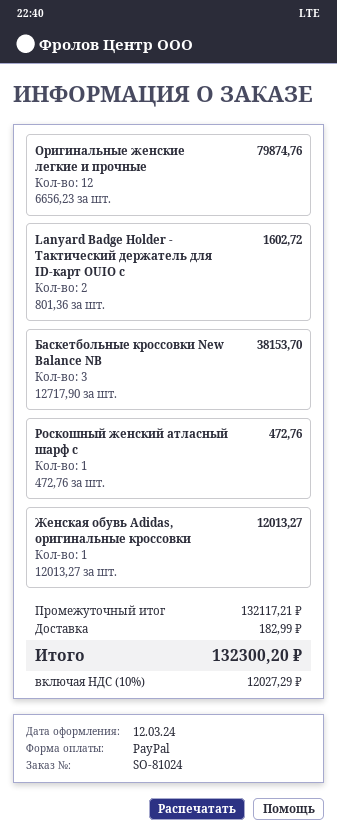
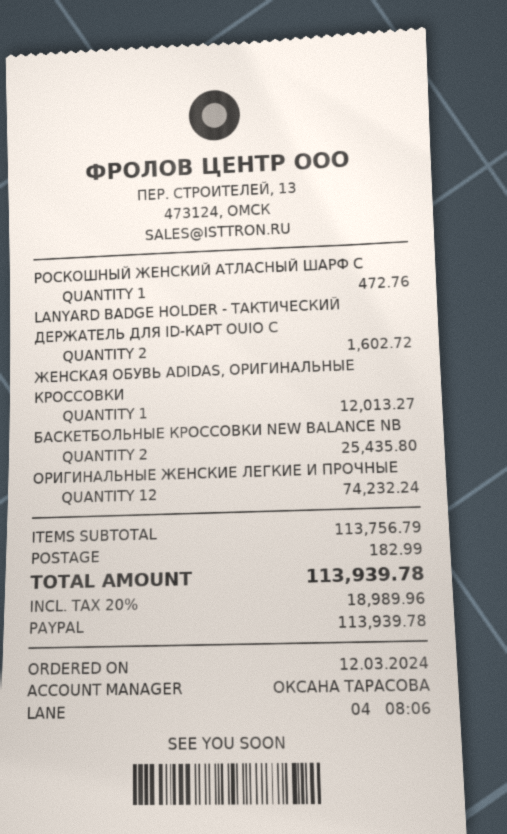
Оригинальные женские легкие и прочные: 12 for 79874.76 -> 12 for 74232.24
Баскетбольные кроссовки New Balance NB: 3 for 38153.70 -> 2 for 25435.80
subtotal: 132117.21 -> 113756.79
tax: 10% = 12027.29 -> 20% = 18989.96
total: 132300.20 -> 113939.78

